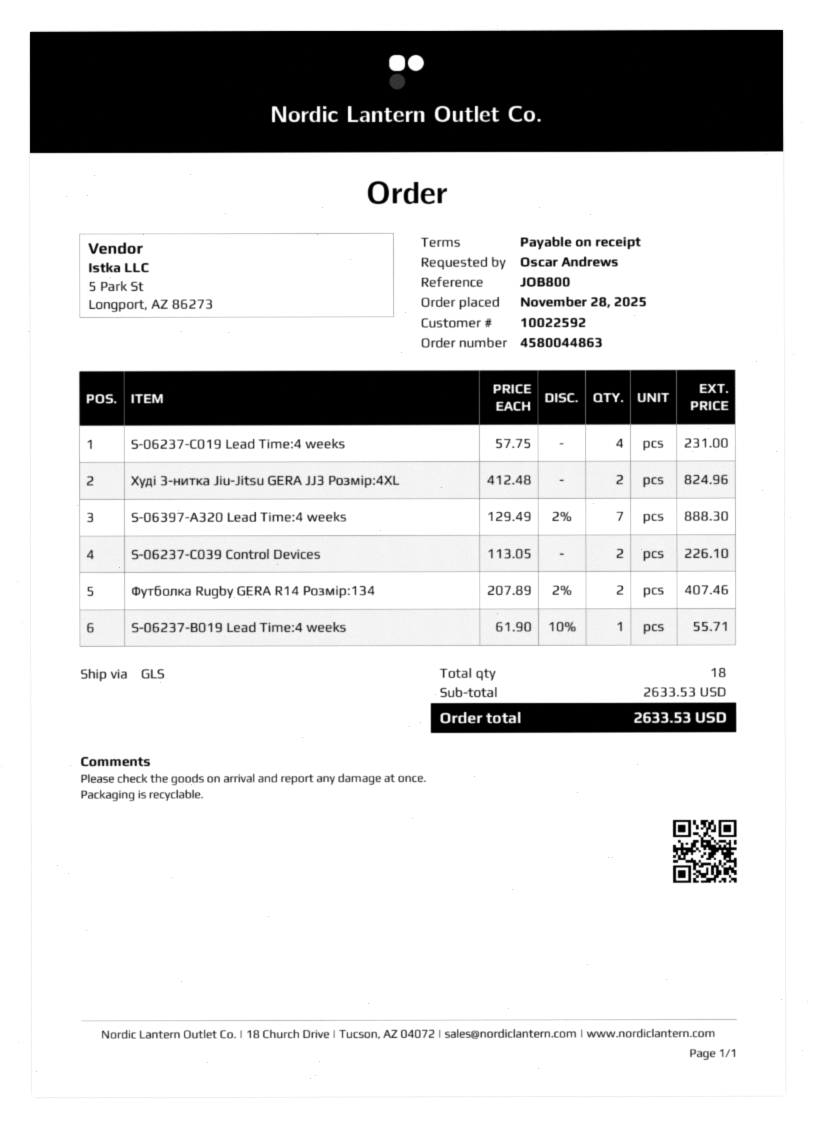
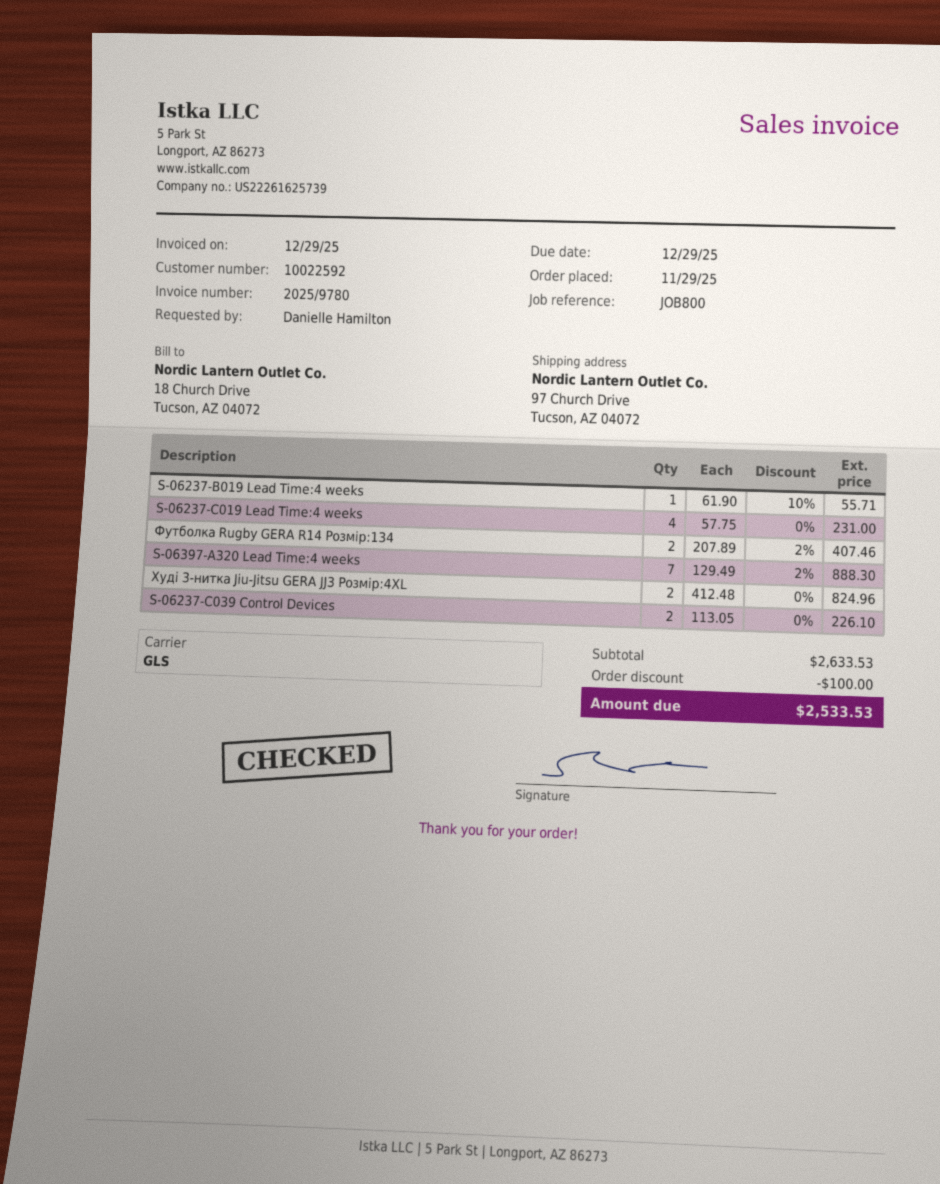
order date: 2025-11-28 -> 2025-11-29
ordered by: Oscar Andrews -> Danielle Hamilton
discount: none -> 100.00
total: 2633.53 -> 2533.53

